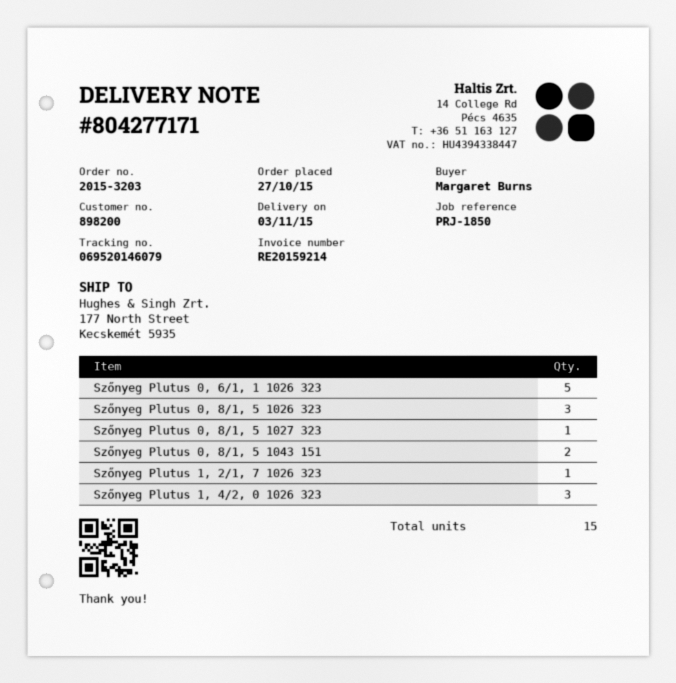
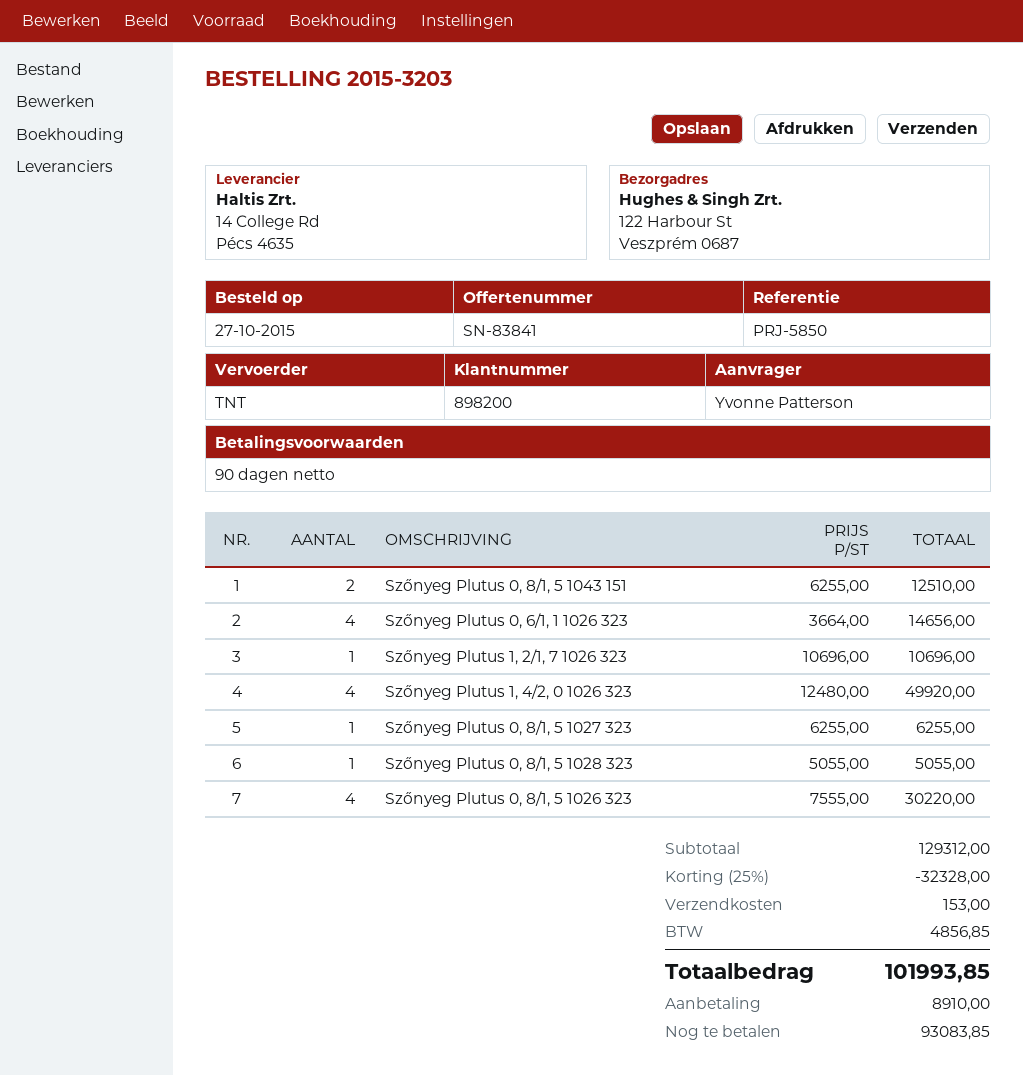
reference: PRJ-1850 -> PRJ-5850
ordered by: Margaret Burns -> Yvonne Patterson
ship to: 177 North Street, Kecskemét 5935 -> 122 Harbour St, Veszprém 0687
Szőnyeg Plutus 0, 6/1, 1 1026 323: 5 -> 4
Szőnyeg Plutus 0, 8/1, 5 1026 323: 3 -> 4
Szőnyeg Plutus 1, 4/2, 0 1026 323: 3 -> 4
Szőnyeg Plutus 0, 8/1, 5 1028 323: none -> 1

